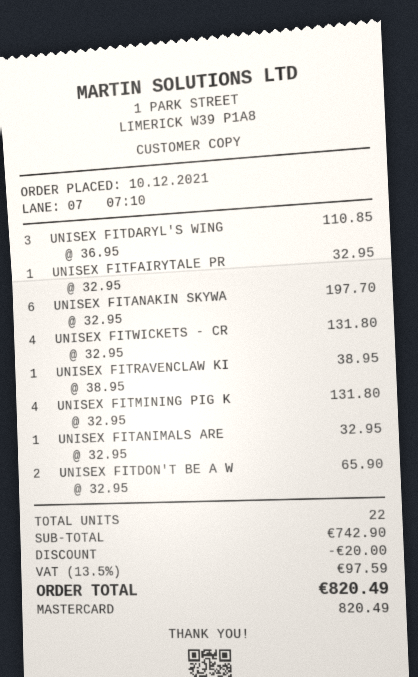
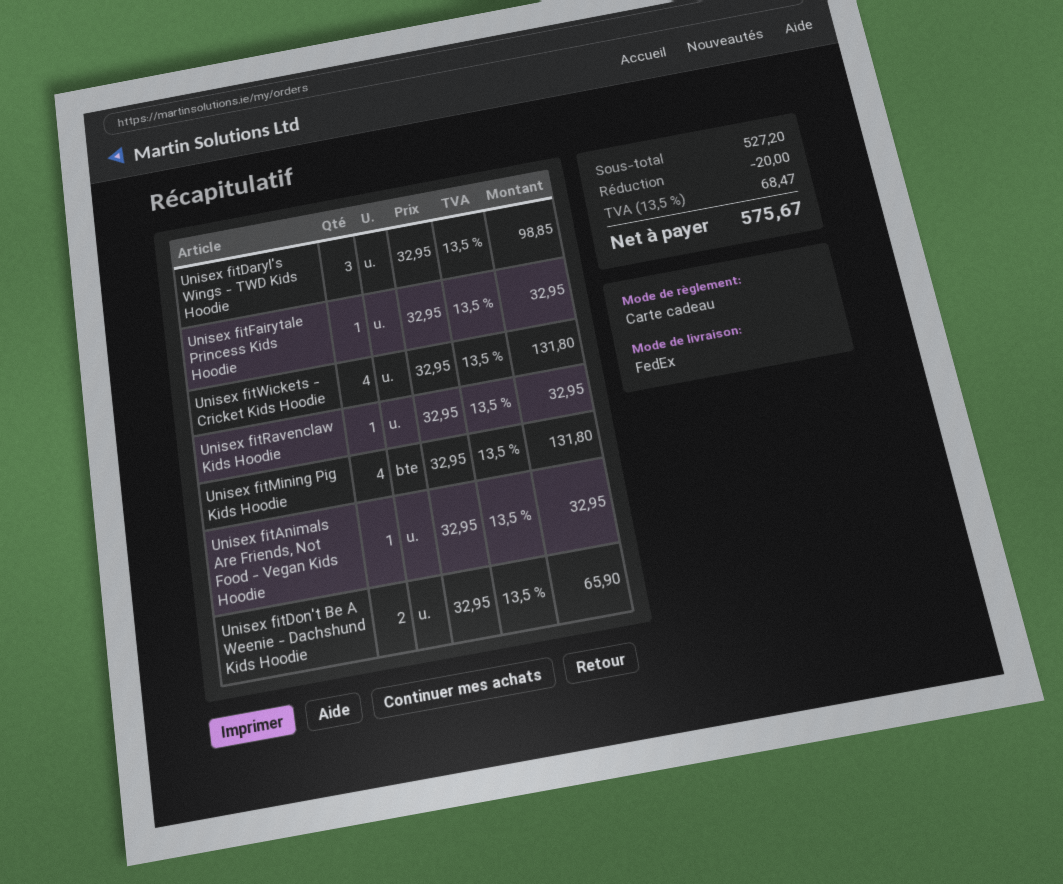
payment method: Mastercard -> gift card
UNISEX FITDARYL'S WING: 3 x 36.95 = 110.85 -> 3 x 32.95 = 98.85
UNISEX FITANAKIN SKYWA: 6 x 32.95 = 197.70 -> none
UNISEX FITRAVENCLAW KI: 1 x 38.95 = 38.95 -> 1 x 32.95 = 32.95
subtotal: 742.90 -> 527.20
tax: 13.5% = 97.59 -> 13.5% = 68.47
total: 820.49 -> 575.67

